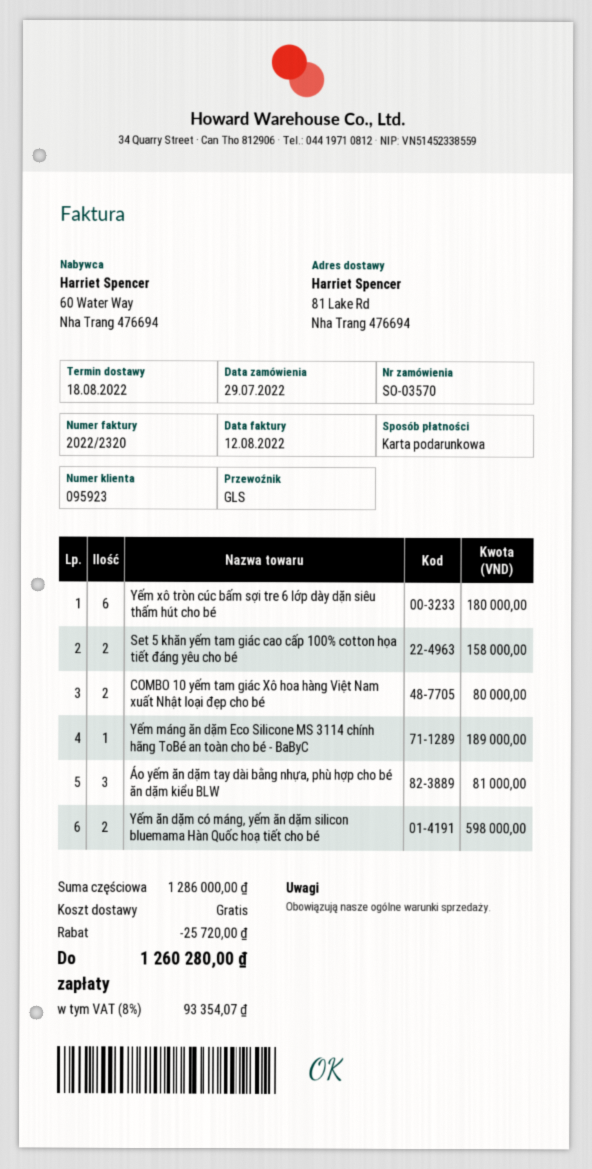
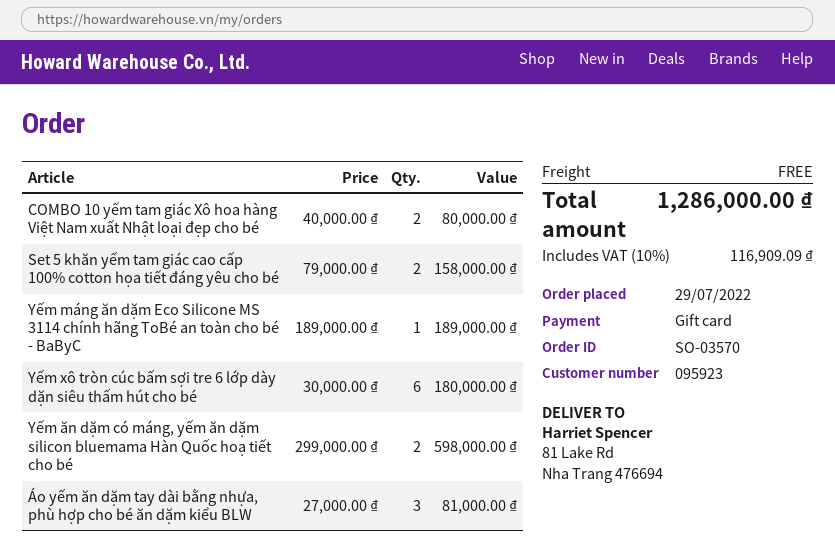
discount: 25720.00 -> none
tax: 8% = 93354.07 -> 10% = 116909.09
total: 1260280.00 -> 1286000.00

